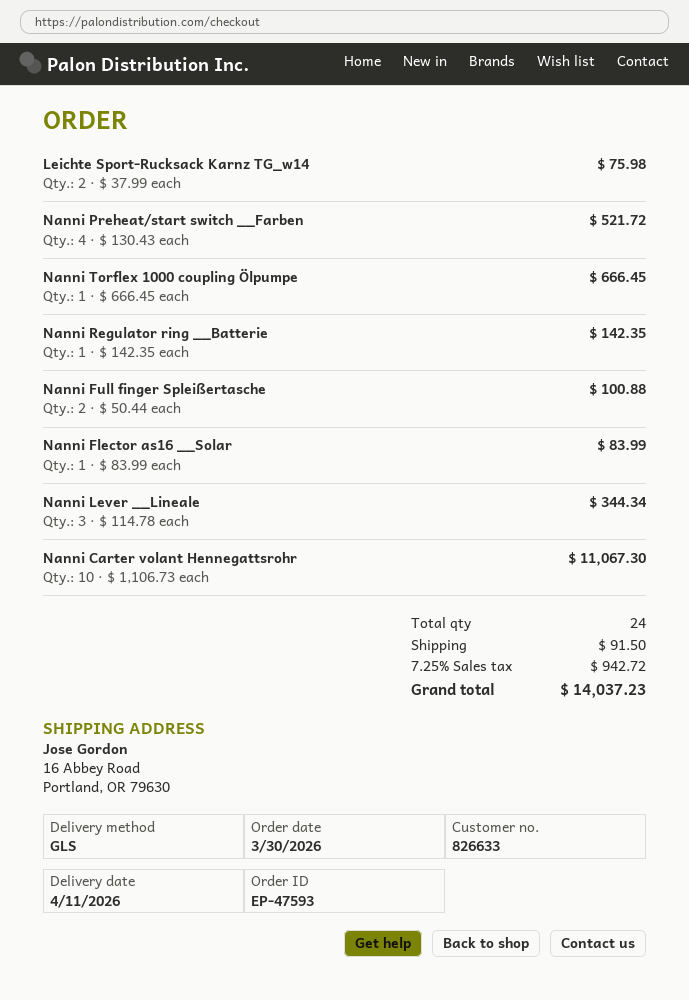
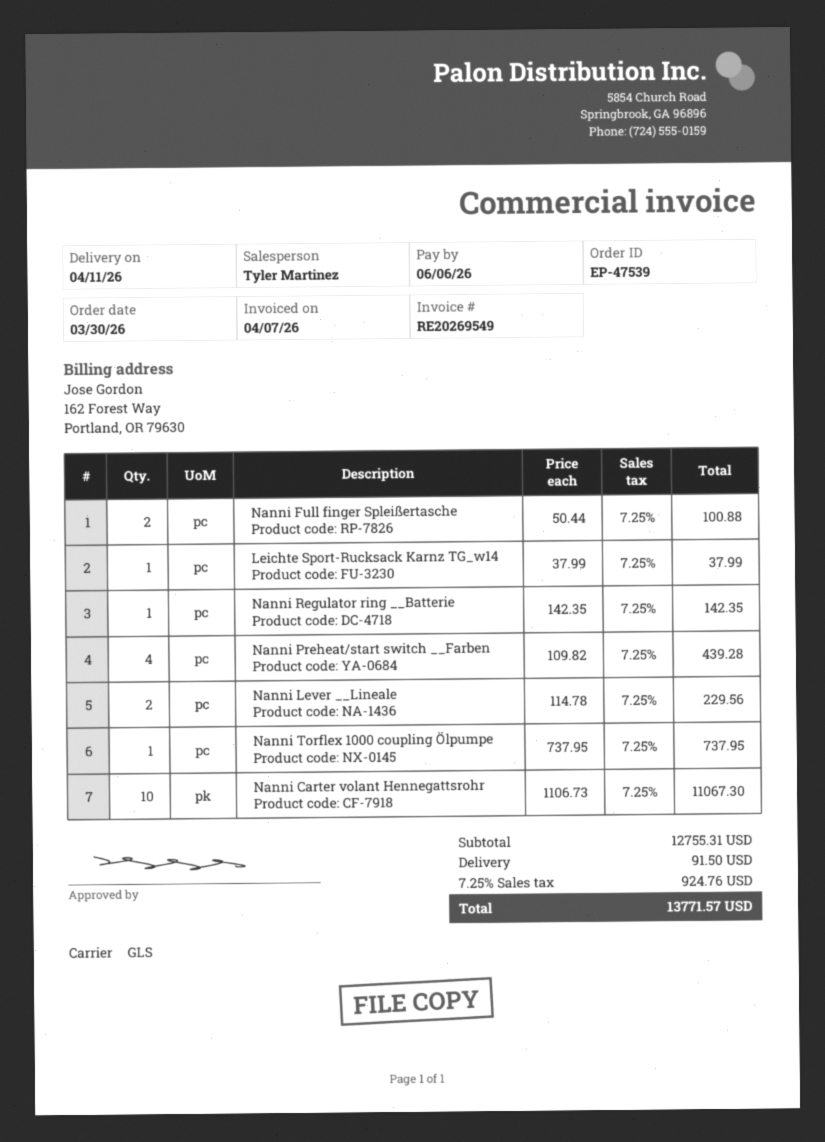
order number: EP-47593 -> EP-47539
Leichte Sport-Rucksack Karnz TG_w14: 2 x 37.99 = 75.98 -> 1 x 37.99 = 37.99
Nanni Preheat/start switch __Farben: 4 x 130.43 = 521.72 -> 4 x 109.82 = 439.28
Nanni Torflex 1000 coupling Ölpumpe: 1 x 666.45 = 666.45 -> 1 x 737.95 = 737.95
Nanni Flector as16 __Solar: 1 x 83.99 = 83.99 -> none
Nanni Lever __Lineale: 3 x 114.78 = 344.34 -> 2 x 114.78 = 229.56
tax: 7.25% = 942.72 -> 7.25% = 924.76
total: 14037.23 -> 13771.57

